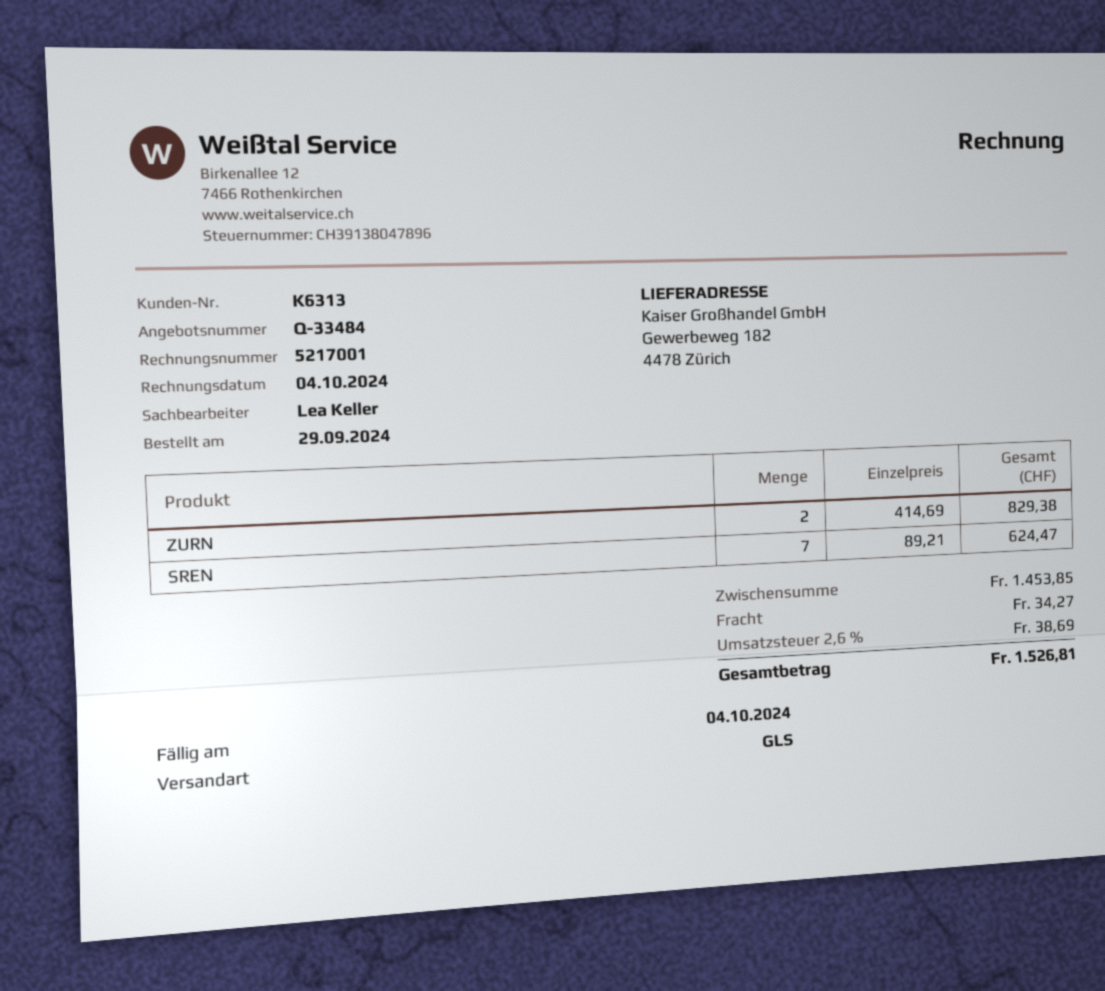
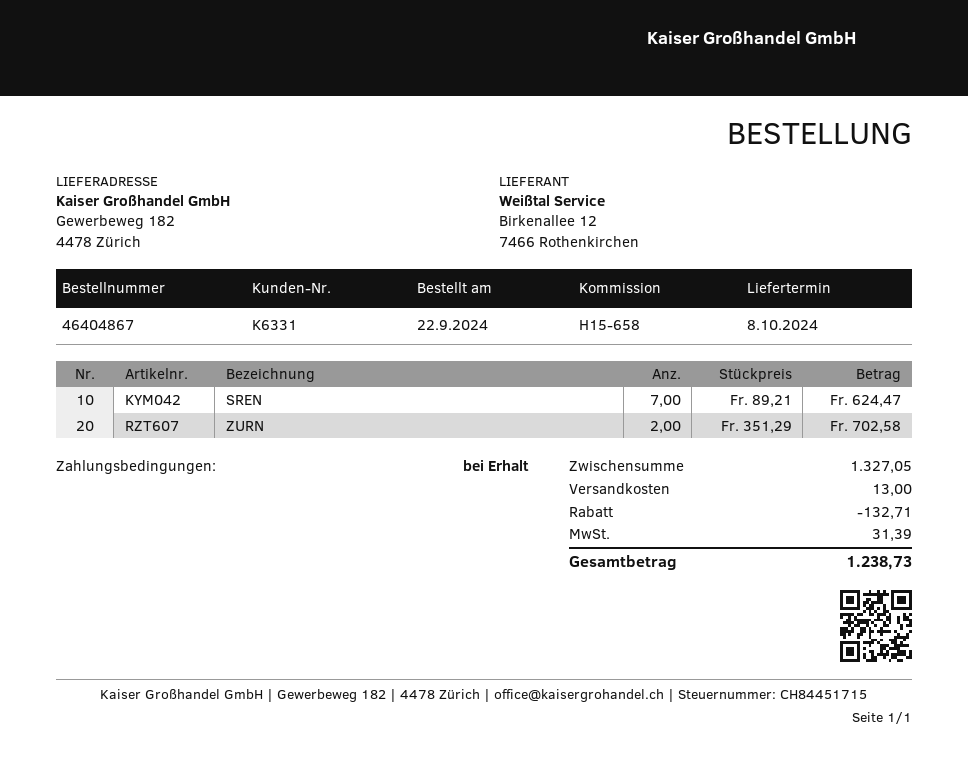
order date: 2024-09-29 -> 2024-09-22
customer number: K6313 -> K6331
ZURN: 2 x 414.69 = 829.38 -> 2 x 351.29 = 702.58
subtotal: 1453.85 -> 1327.05
discount: none -> 132.71
shipping: 34.27 -> 13.00
tax: 38.69 -> 31.39
total: 1526.81 -> 1238.73

